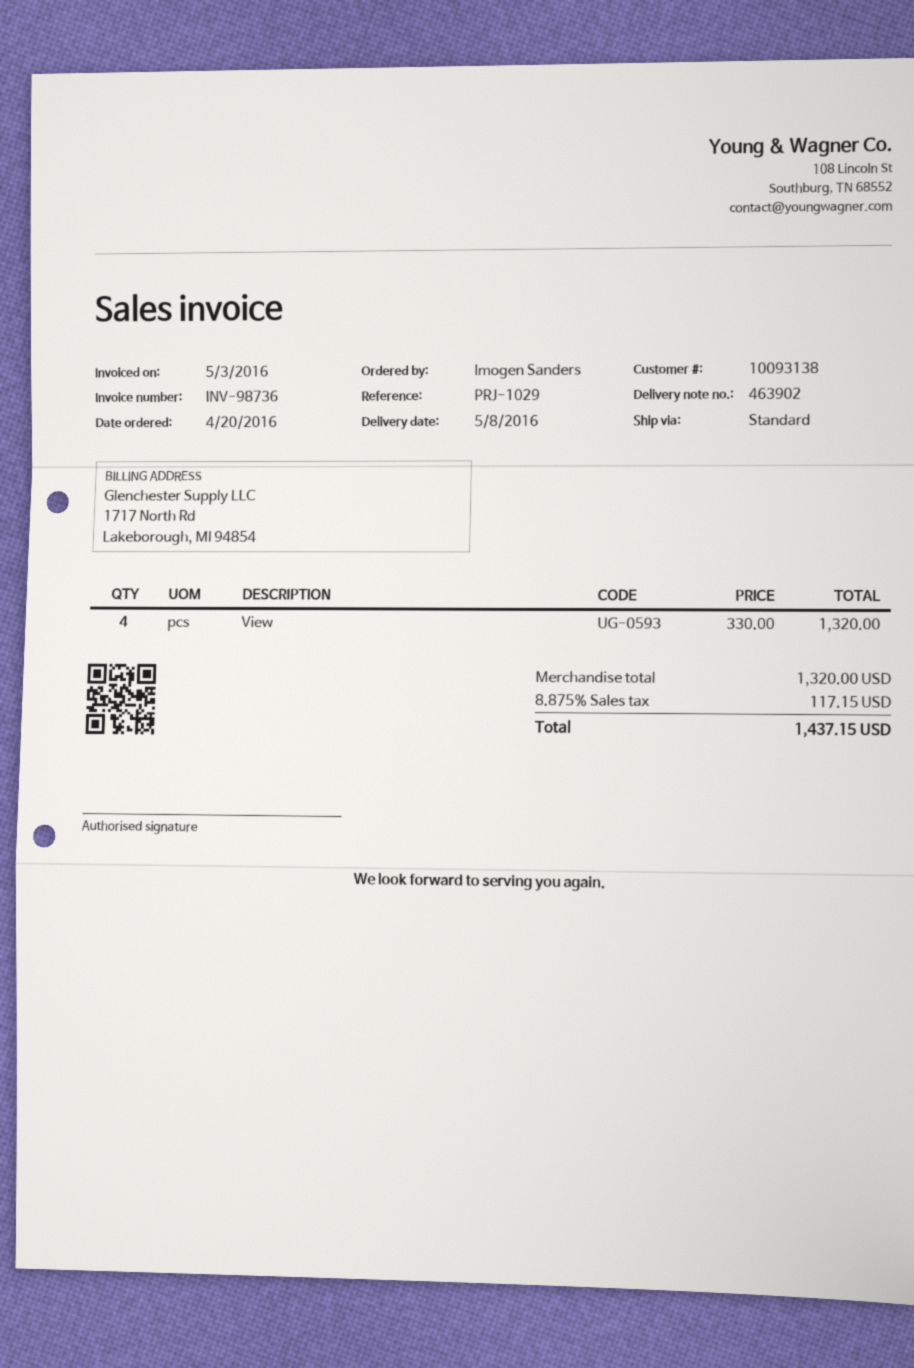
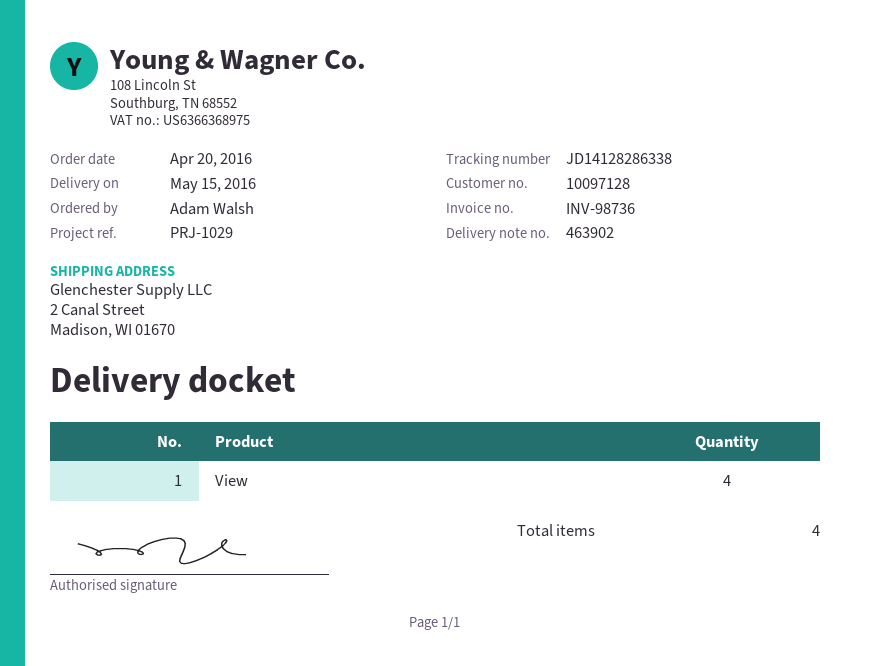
delivery date: 2016-05-08 -> 2016-05-15
customer number: 10093138 -> 10097128
ordered by: Imogen Sanders -> Adam Walsh

